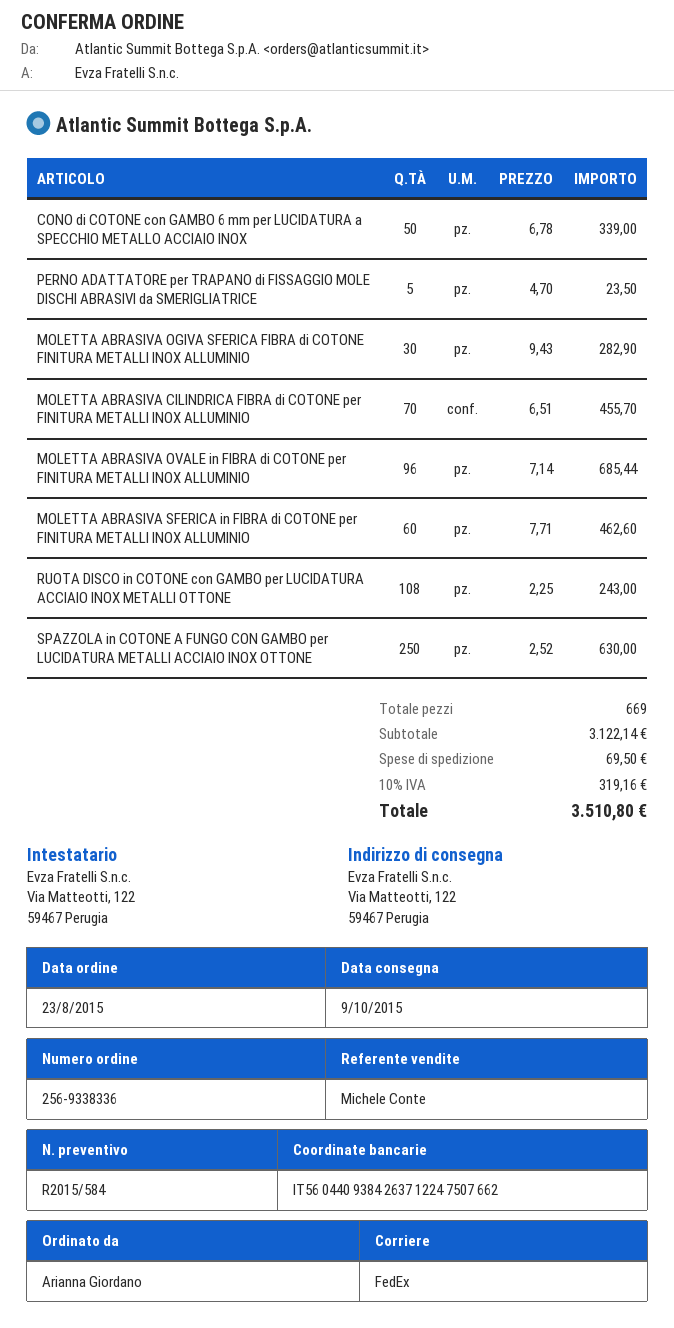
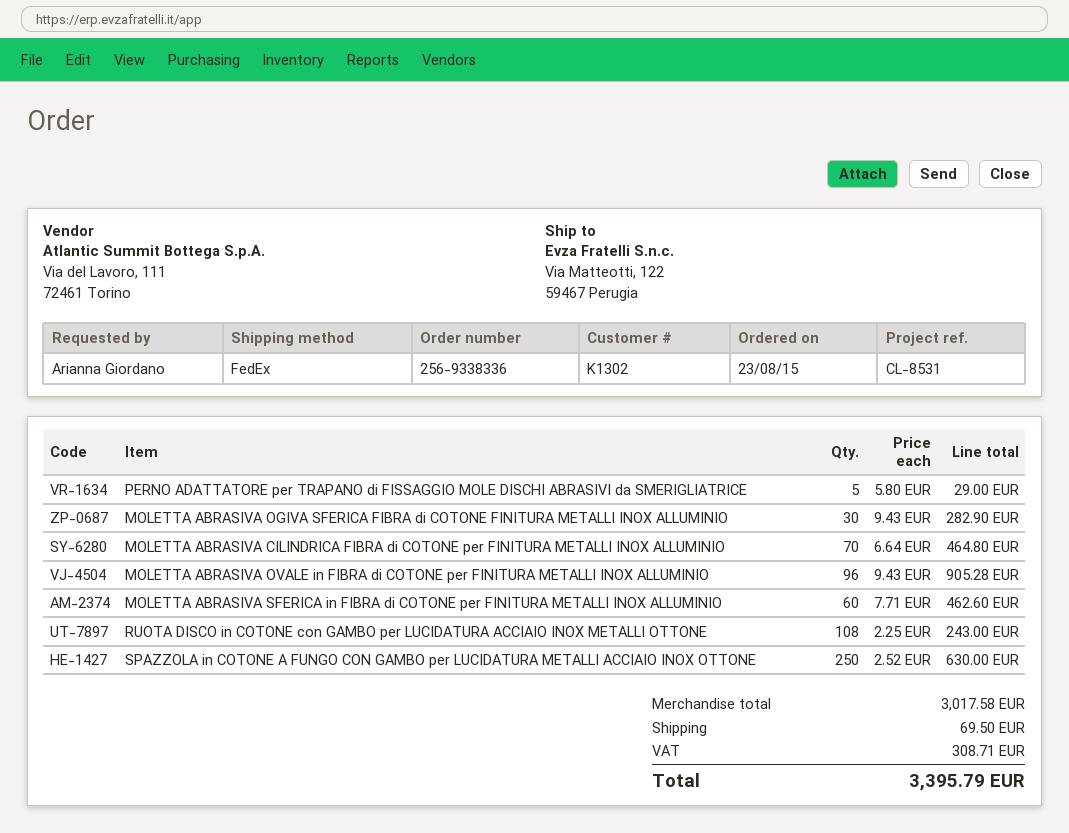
CONO di COTONE con GAMBO 6 mm per LUCIDATURA a SPECCHIO METALLO ACCIAIO INOX: 50 x 6.78 = 339.00 -> none
PERNO ADATTATORE per TRAPANO di FISSAGGIO MOLE DISCHI ABRASIVI da SMERIGLIATRICE: 5 x 4.70 = 23.50 -> 5 x 5.80 = 29.00
MOLETTA ABRASIVA CILINDRICA FIBRA di COTONE per FINITURA METALLI INOX ALLUMINIO: 70 x 6.51 = 455.70 -> 70 x 6.64 = 464.80
MOLETTA ABRASIVA OVALE in FIBRA di COTONE per FINITURA METALLI INOX ALLUMINIO: 96 x 7.14 = 685.44 -> 96 x 9.43 = 905.28
subtotal: 3122.14 -> 3017.58
tax: 319.16 -> 308.71
total: 3510.80 -> 3395.79

